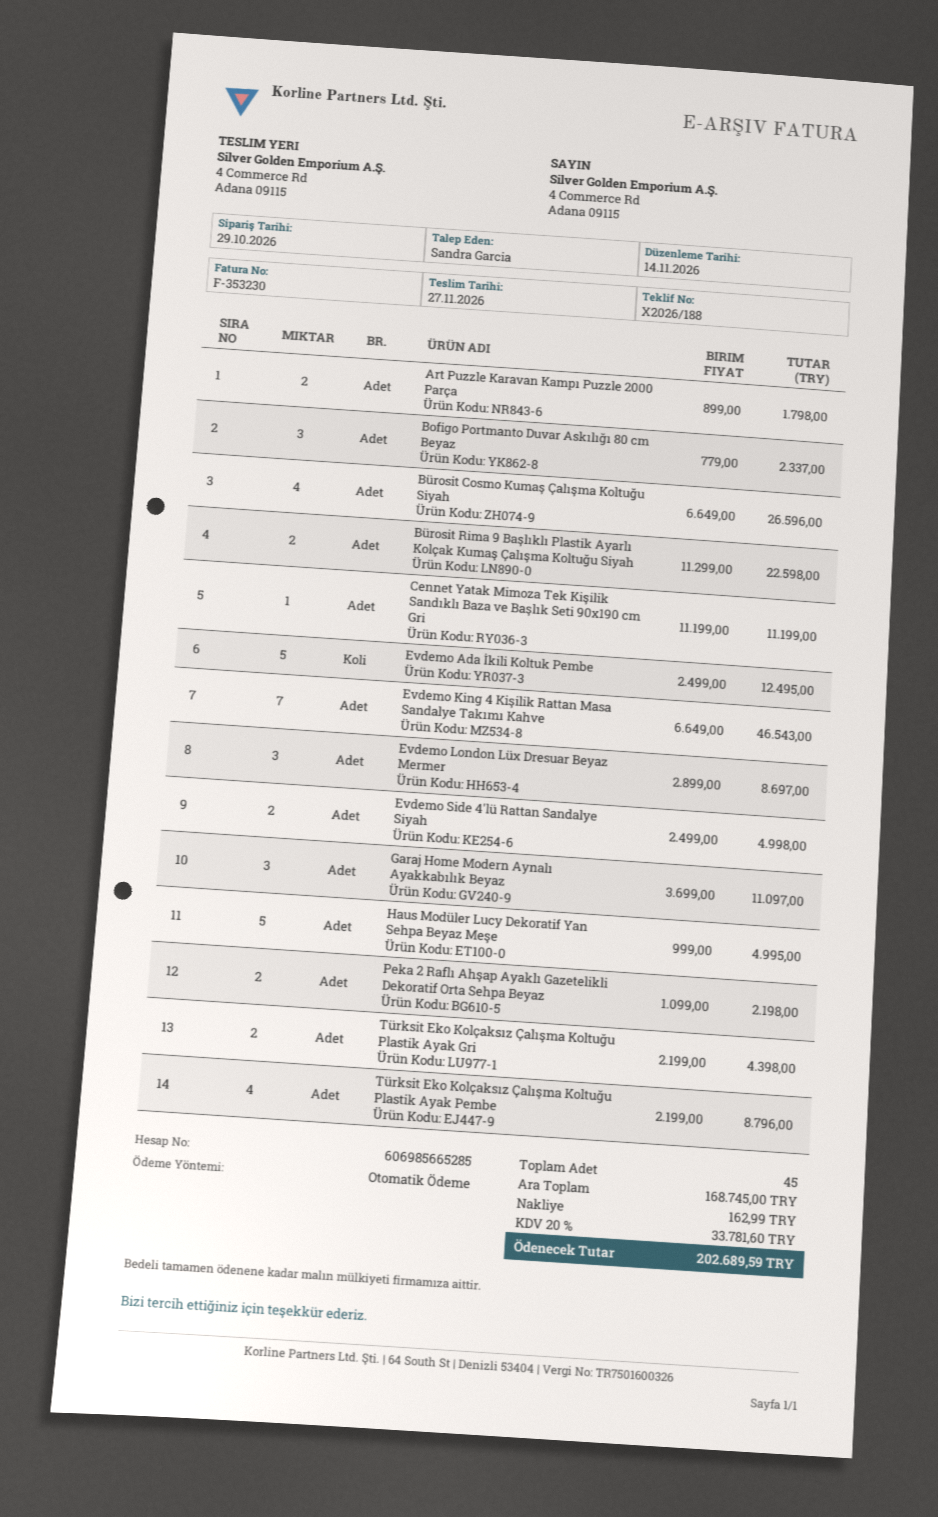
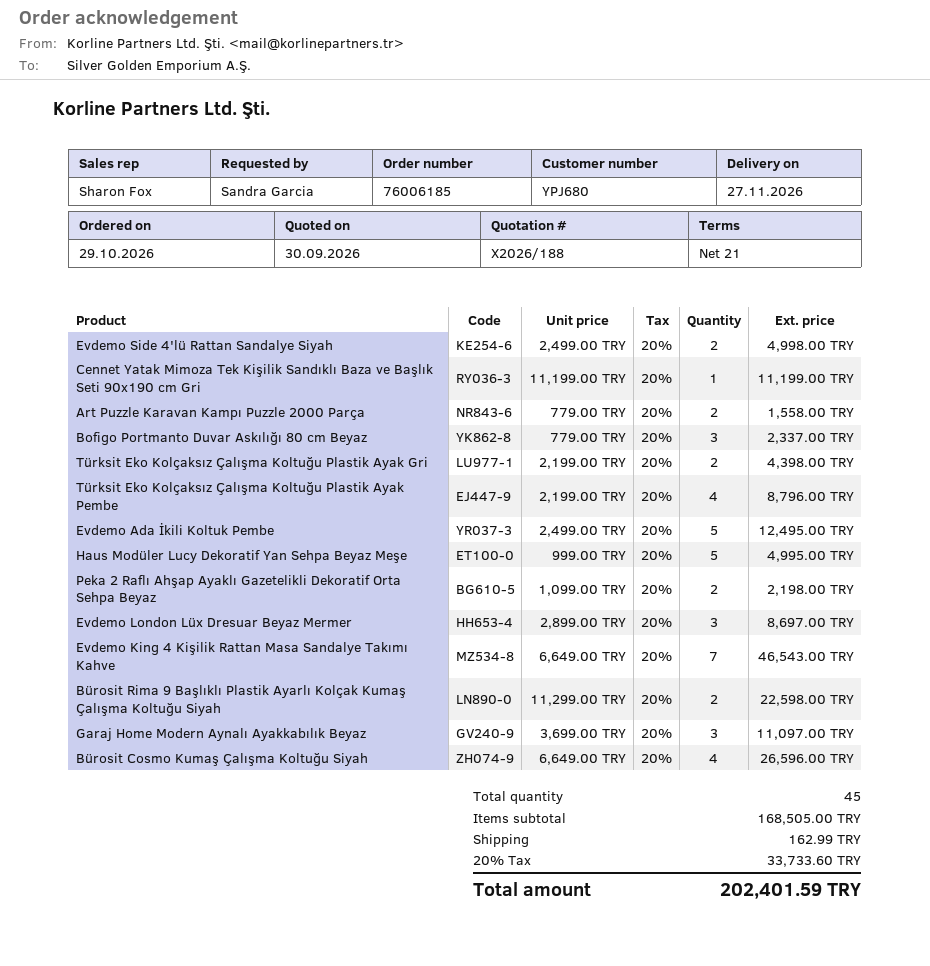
Art Puzzle Karavan Kampı Puzzle 2000 Parça: 2 x 899.00 = 1798.00 -> 2 x 779.00 = 1558.00
subtotal: 168745.00 -> 168505.00
tax: 20% = 33781.60 -> 20% = 33733.60
total: 202689.59 -> 202401.59

